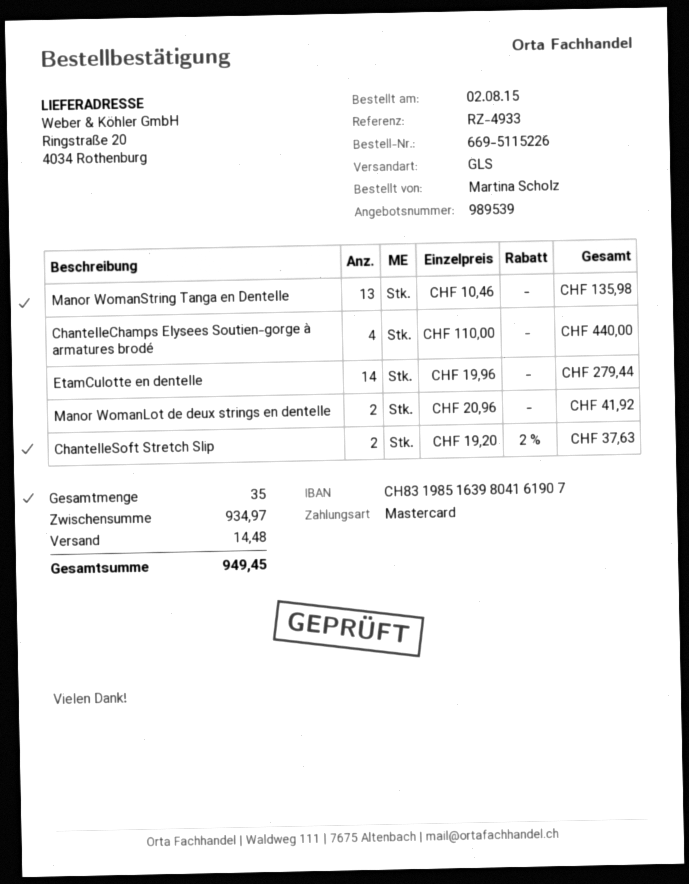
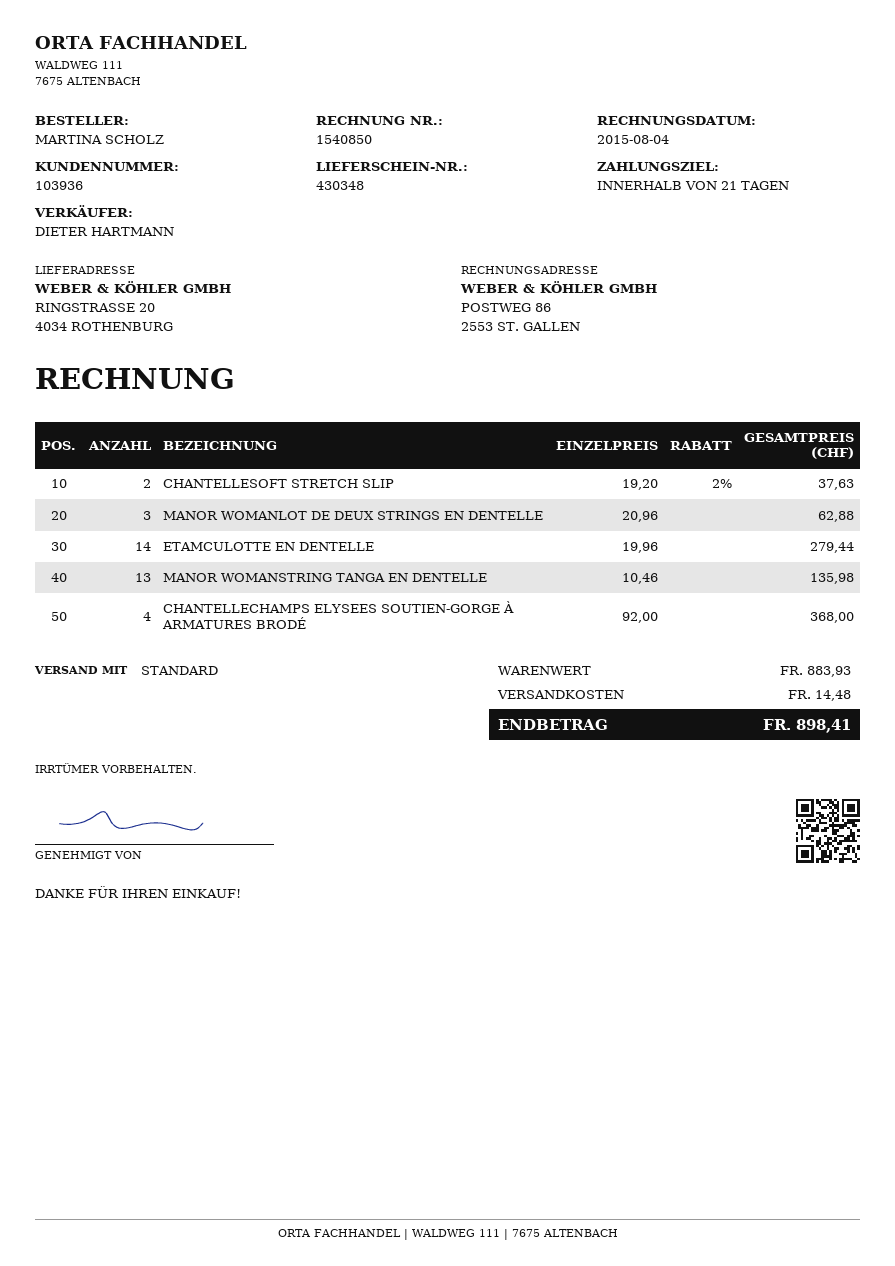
shipping method: GLS -> standard
ChantelleChamps Elysees Soutien-gorge à armatures brodé: 4 x 110.00 = 440.00 -> 4 x 92.00 = 368.00
Manor WomanLot de deux strings en dentelle: 2 x 20.96 = 41.92 -> 3 x 20.96 = 62.88
subtotal: 934.97 -> 883.93
total: 949.45 -> 898.41

